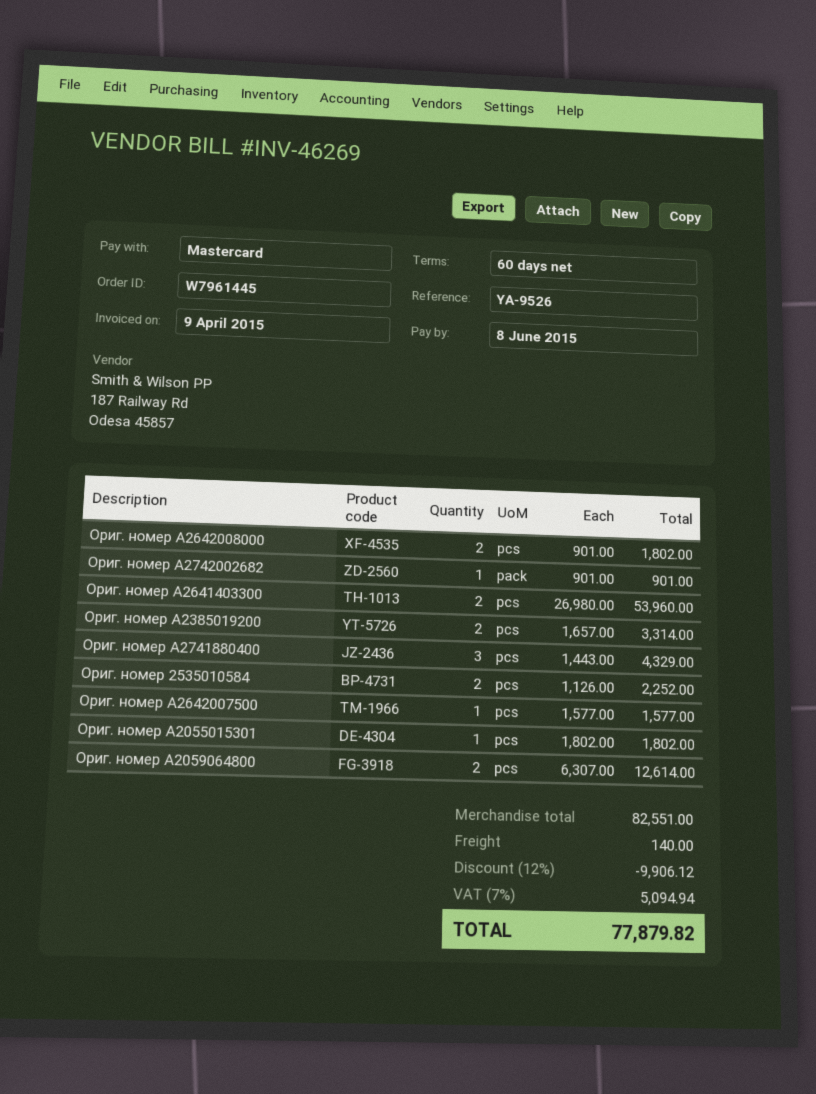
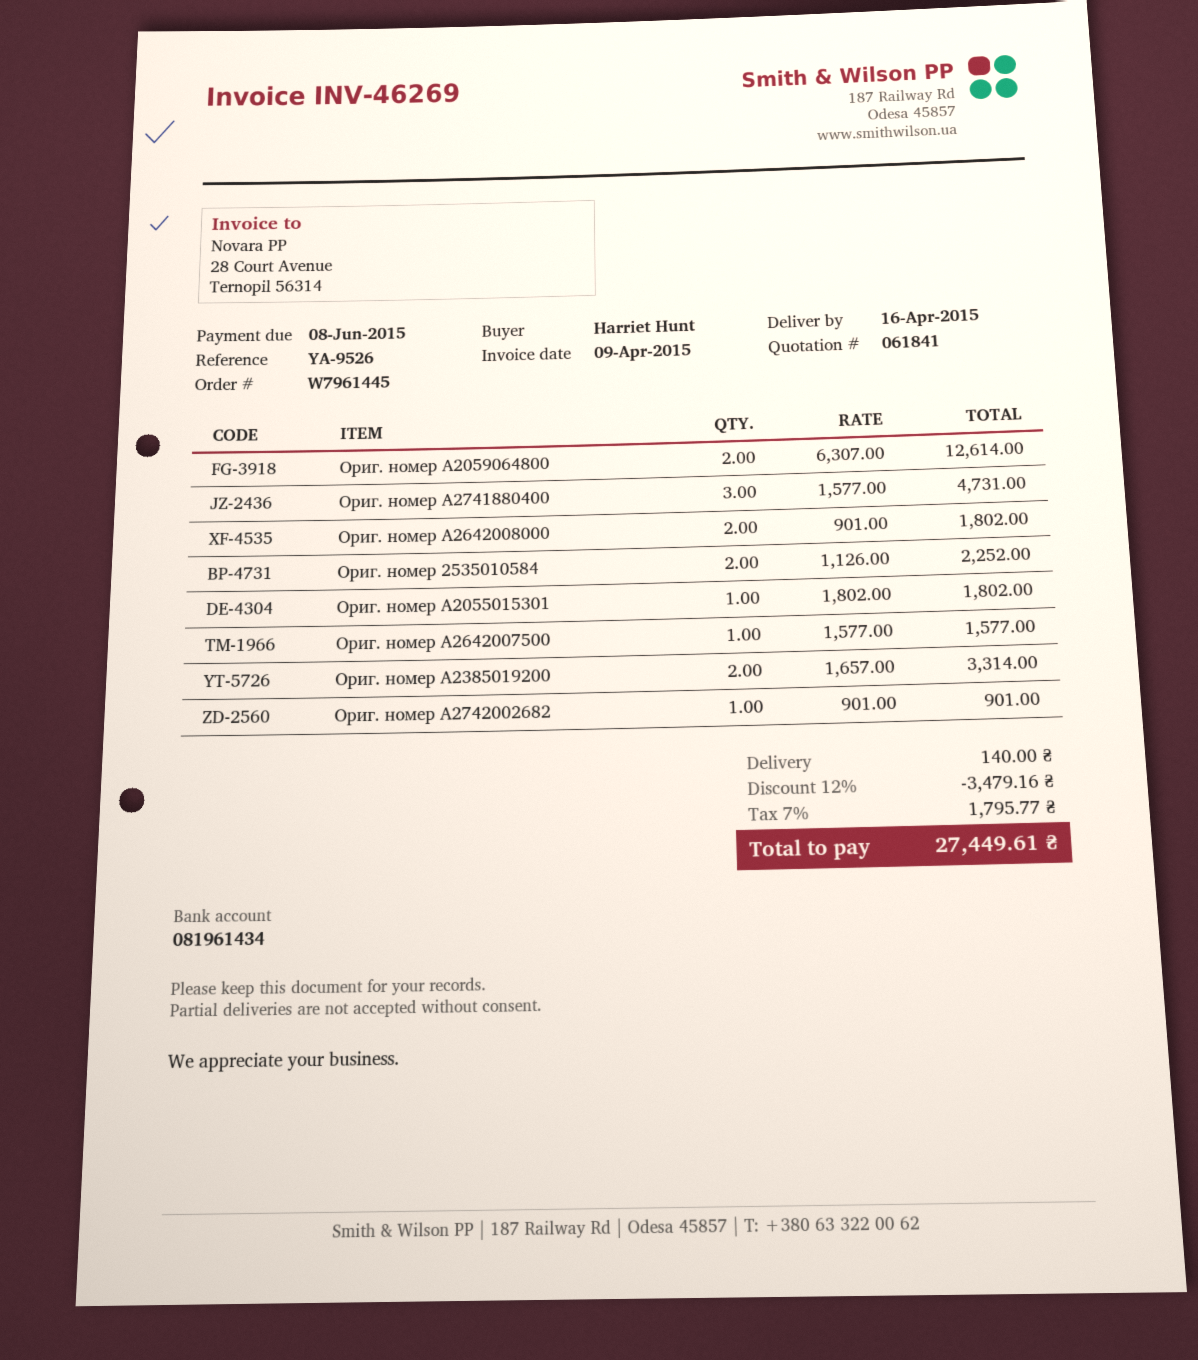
Ориг. номер A2641403300: 2 x 26980.00 = 53960.00 -> none
Ориг. номер A2741880400: 3 x 1443.00 = 4329.00 -> 3 x 1577.00 = 4731.00
discount: 12% = 9906.12 -> 12% = 3479.16
tax: 7% = 5094.94 -> 7% = 1795.77
total: 77879.82 -> 27449.61

